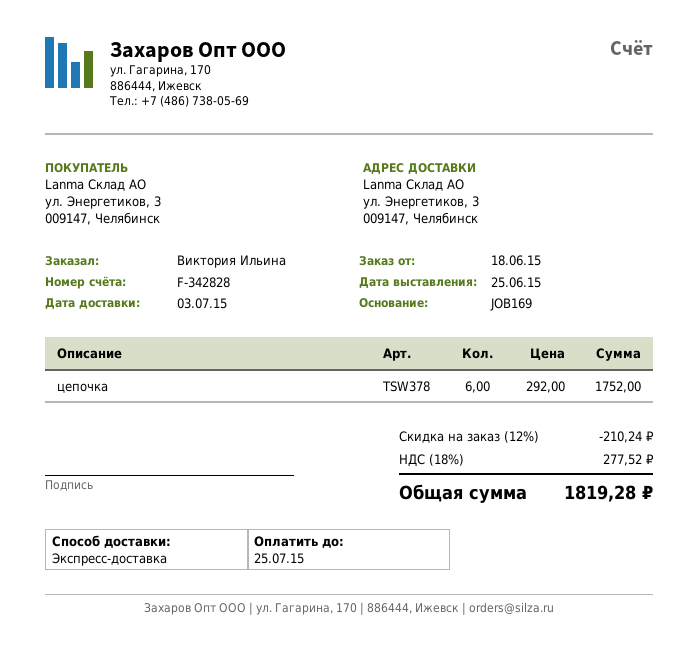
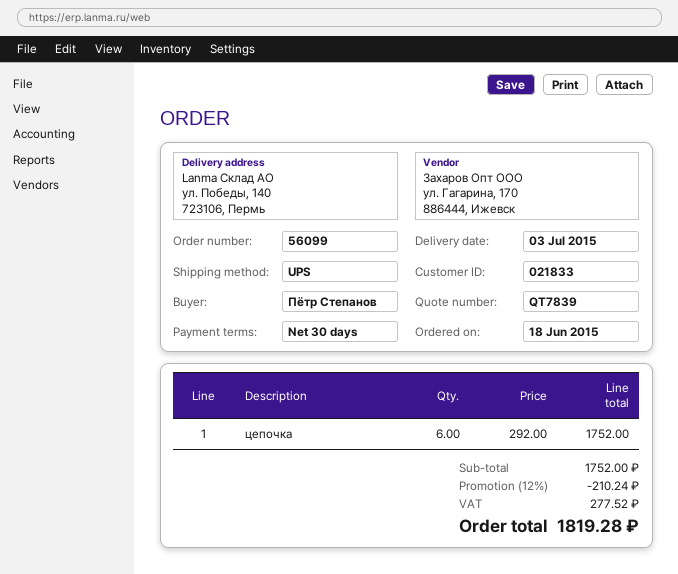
ordered by: Виктория Ильина -> Пётр Степанов
shipping method: express -> UPS
ship to: ул. Энергетиков, 3, 009147, Челябинск -> ул. Победы, 140, 723106, Пермь

